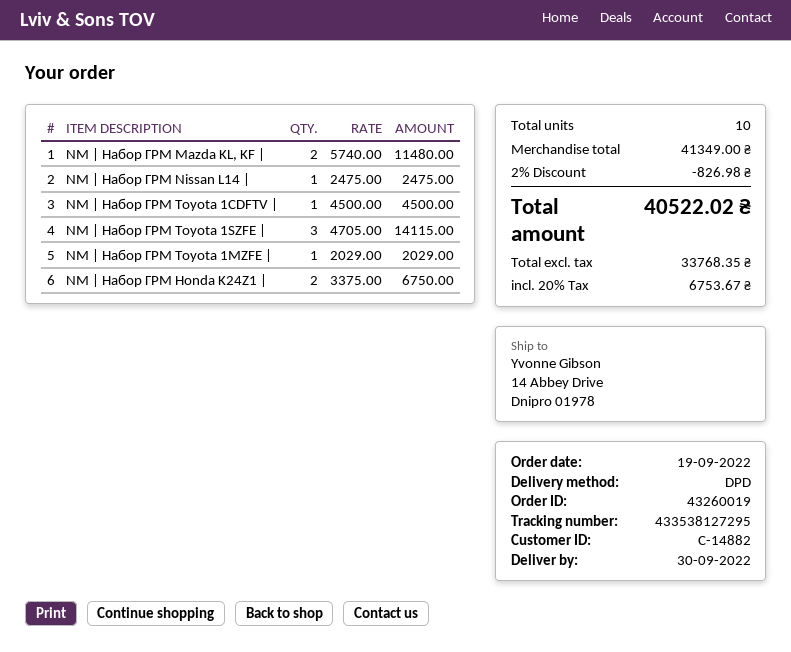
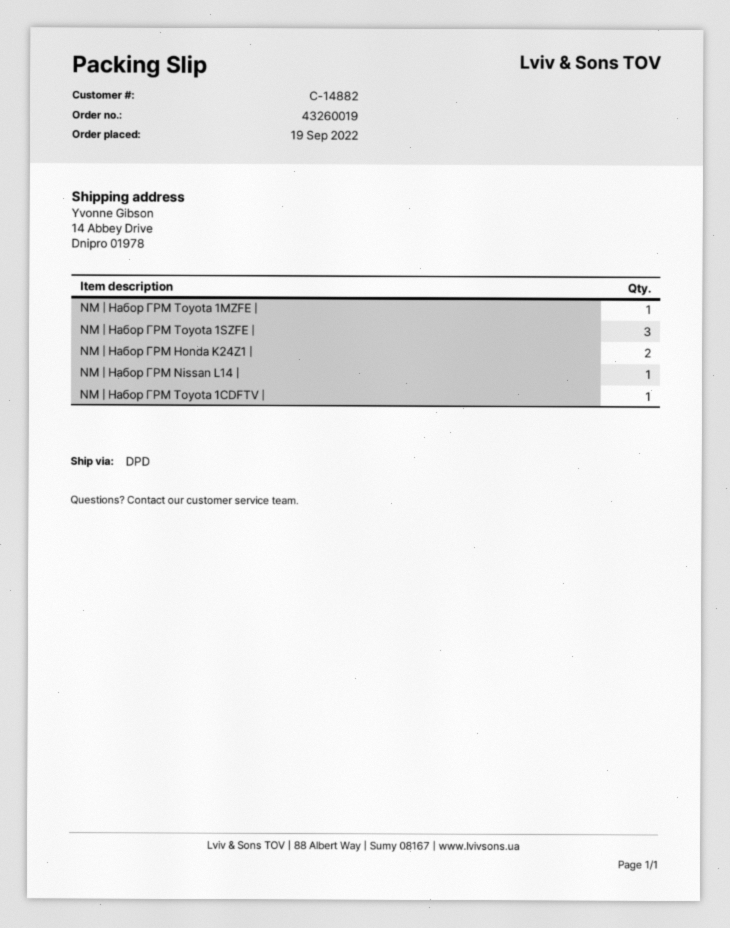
NM | Набор ГРМ Mazda KL, KF |: 2 -> none

